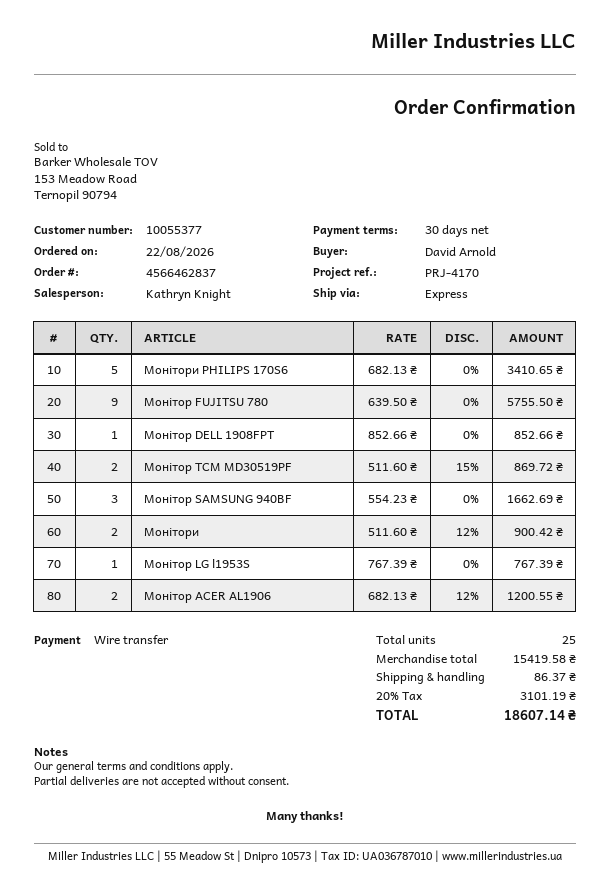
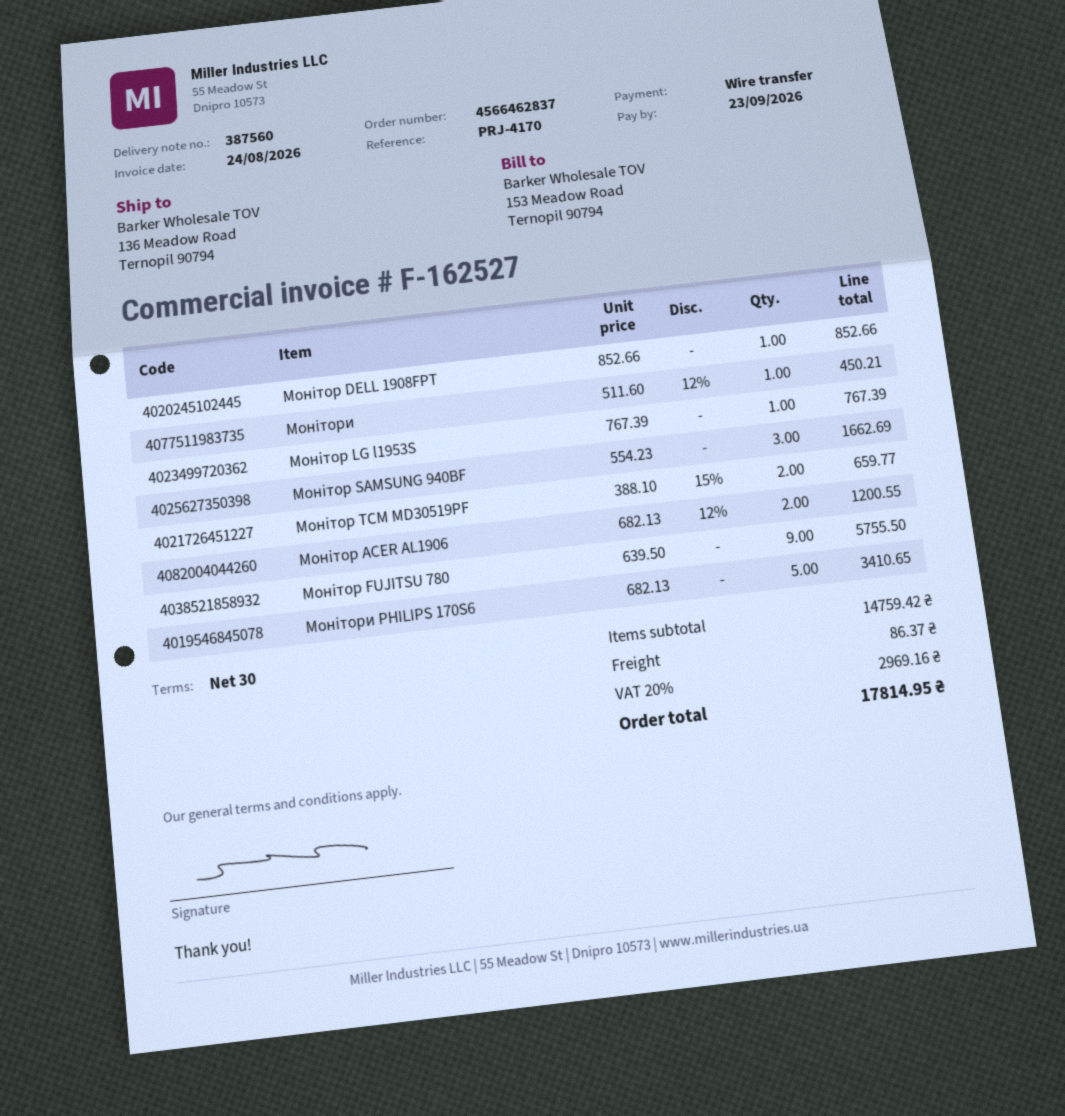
Монітор TCM MD30519PF: 2 x 511.60 - 15% = 869.72 -> 2 x 388.10 - 15% = 659.77
Монітори: 2 x 511.60 - 12% = 900.42 -> 1 x 511.60 - 12% = 450.21
subtotal: 15419.58 -> 14759.42
tax: 20% = 3101.19 -> 20% = 2969.16
total: 18607.14 -> 17814.95

